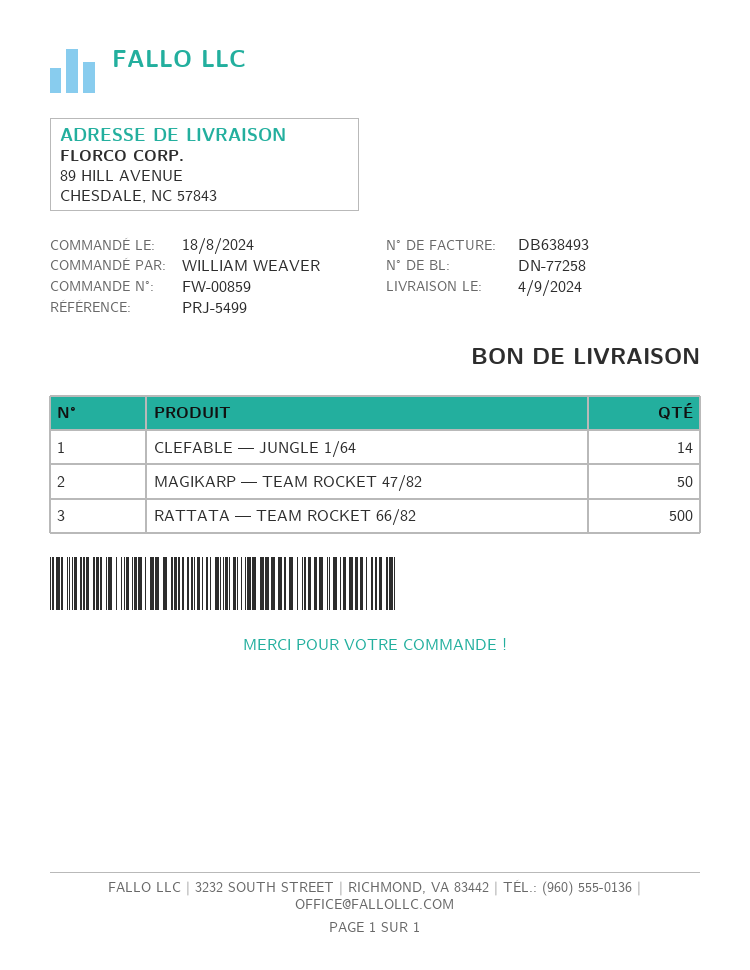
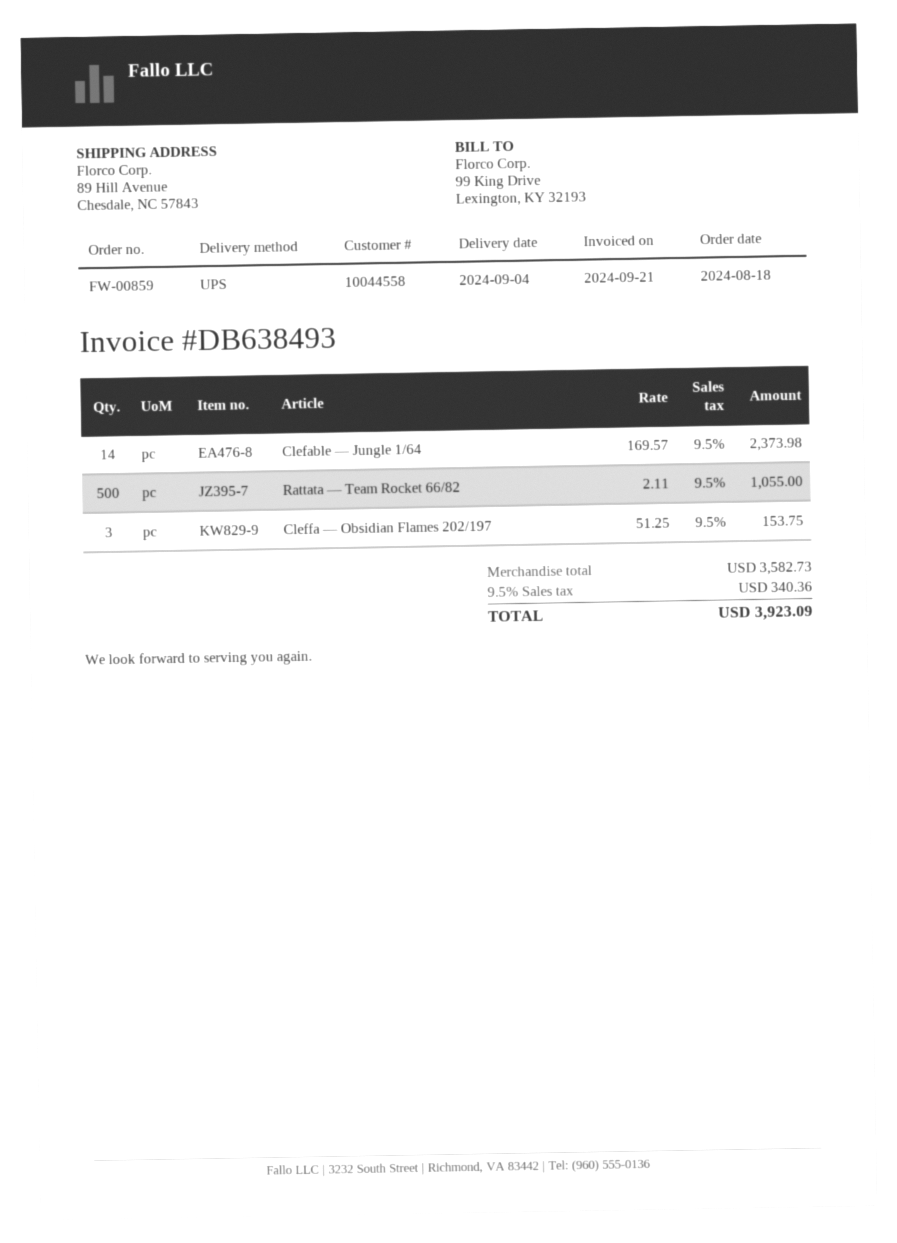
MAGIKARP — TEAM ROCKET 47/82: 50 -> none
Cleffa — Obsidian Flames 202/197: none -> 3

